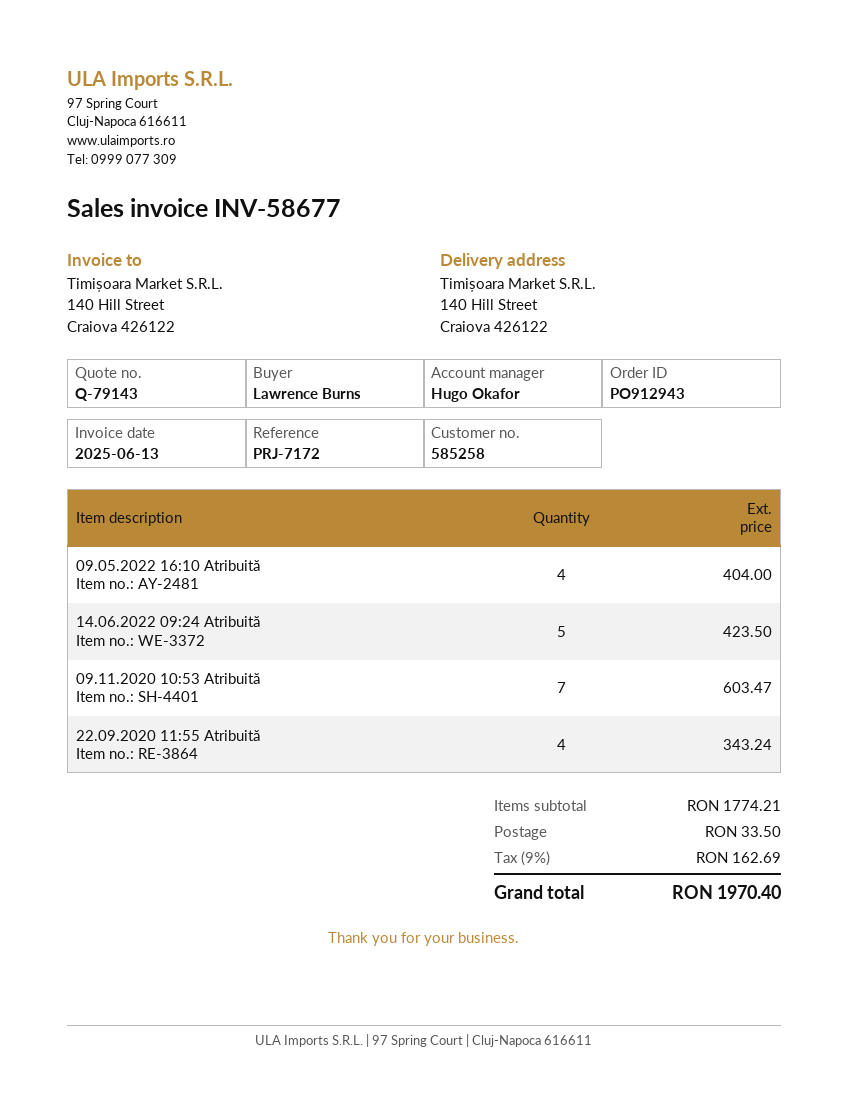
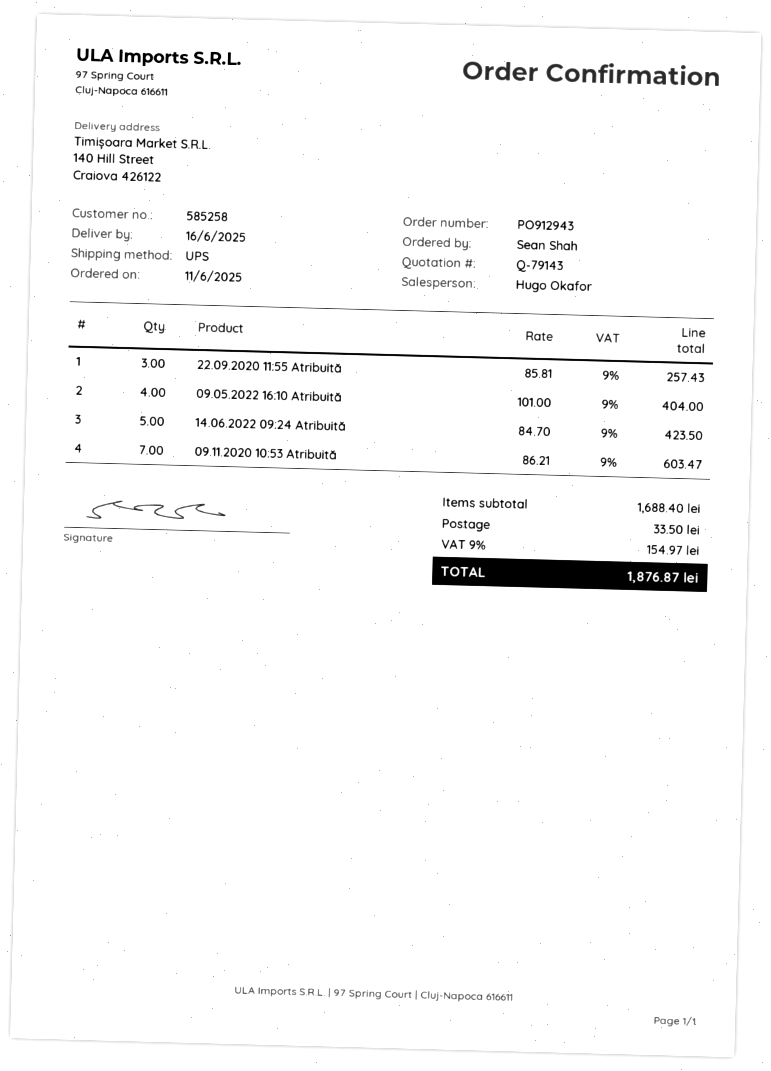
ordered by: Lawrence Burns -> Sean Shah
22.09.2020 11:55 Atribuită: 4 for 343.24 -> 3 for 257.43
subtotal: 1774.21 -> 1688.40
tax: 9% = 162.69 -> 9% = 154.97
total: 1970.40 -> 1876.87

